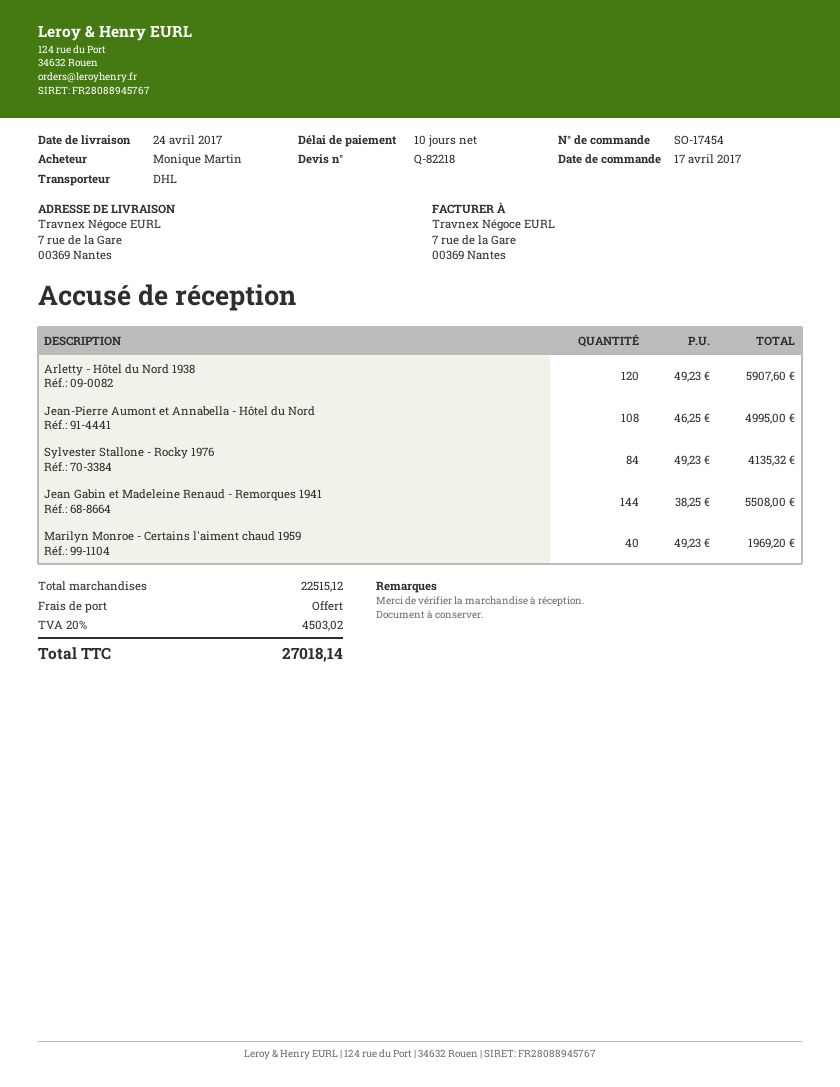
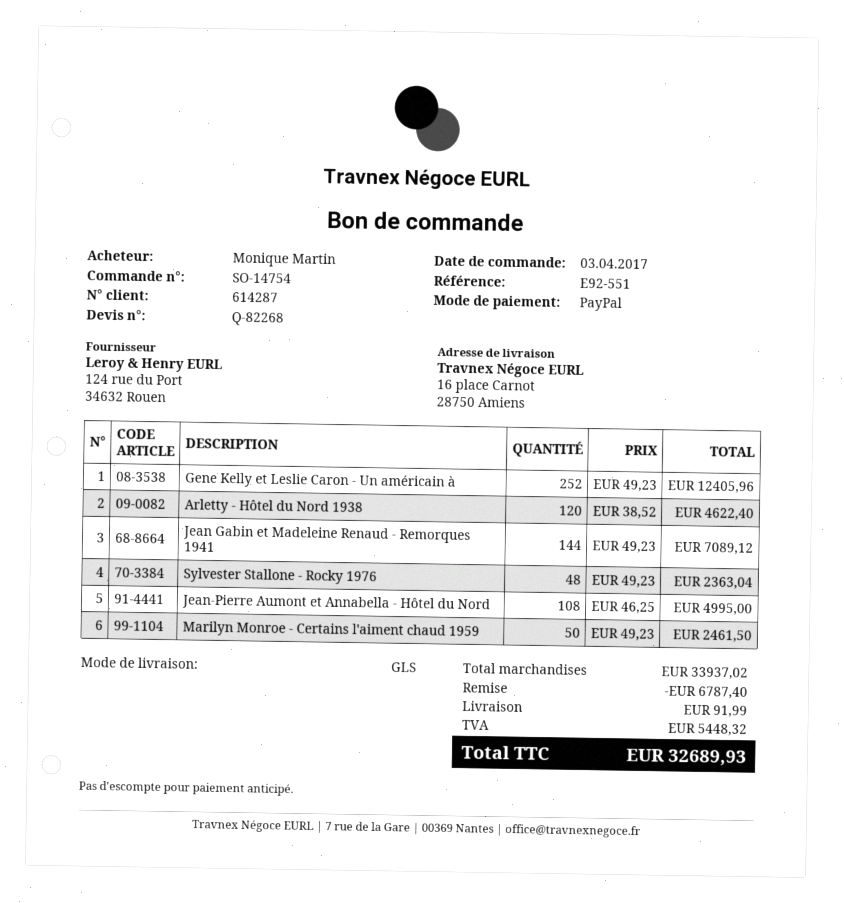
quote number: Q-82218 -> Q-82268
order number: SO-17454 -> SO-14754
order date: 2017-04-17 -> 2017-04-03
shipping method: DHL -> GLS
ship to: 7 rue de la Gare, 00369 Nantes -> 16 place Carnot, 28750 Amiens
Arletty - Hôtel du Nord 1938: 120 x 49.23 = 5907.60 -> 120 x 38.52 = 4622.40
Sylvester Stallone - Rocky 1976: 84 x 49.23 = 4135.32 -> 48 x 49.23 = 2363.04
Jean Gabin et Madeleine Renaud - Remorques 1941: 144 x 38.25 = 5508.00 -> 144 x 49.23 = 7089.12
Marilyn Monroe - Certains l'aiment chaud 1959: 40 x 49.23 = 1969.20 -> 50 x 49.23 = 2461.50
Gene Kelly et Leslie Caron - Un américain à: none -> 252 x 49.23 = 12405.96
subtotal: 22515.12 -> 33937.02
discount: none -> 6787.40
shipping: 0.00 -> 91.99
tax: 4503.02 -> 5448.32
total: 27018.14 -> 32689.93

